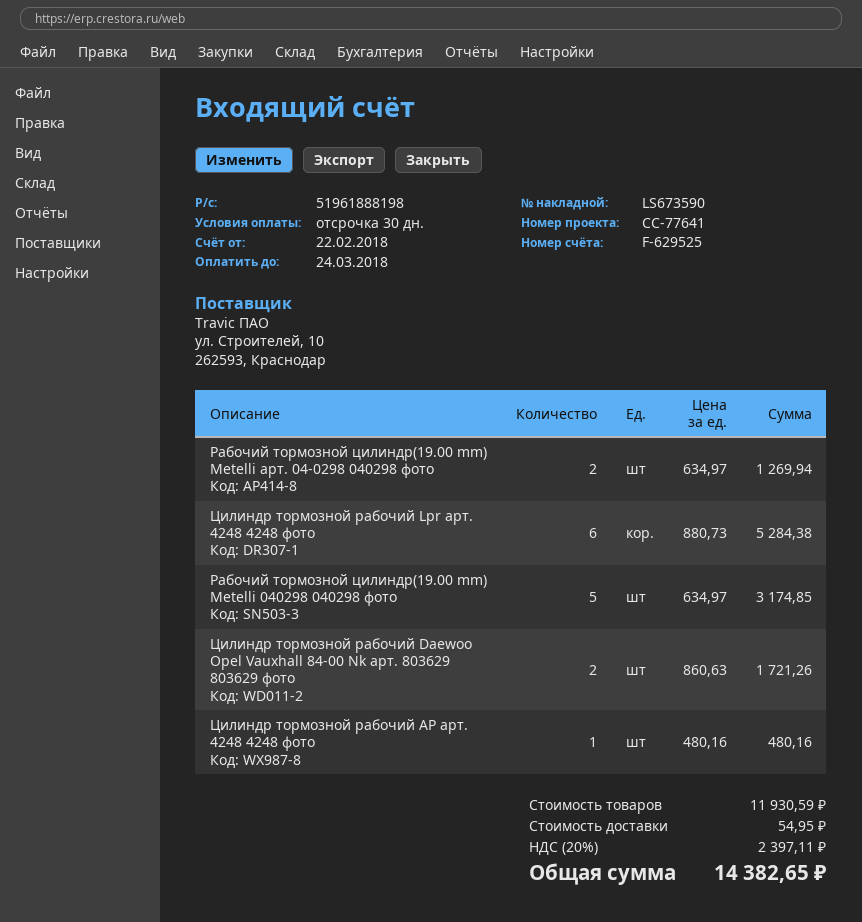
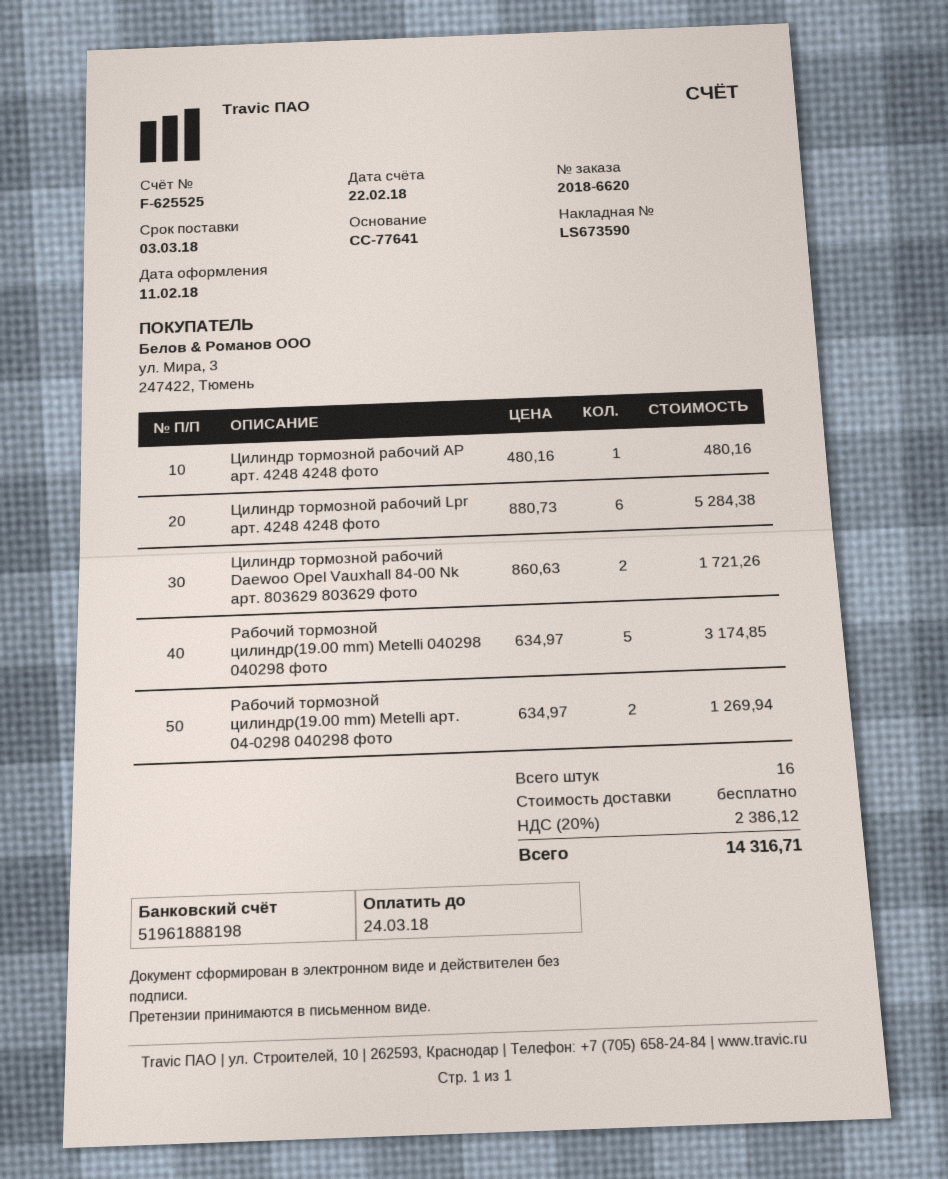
invoice number: F-629525 -> F-625525
shipping: 54.95 -> 0.00
tax: 20% = 2397.11 -> 20% = 2386.12
total: 14382.65 -> 14316.71

